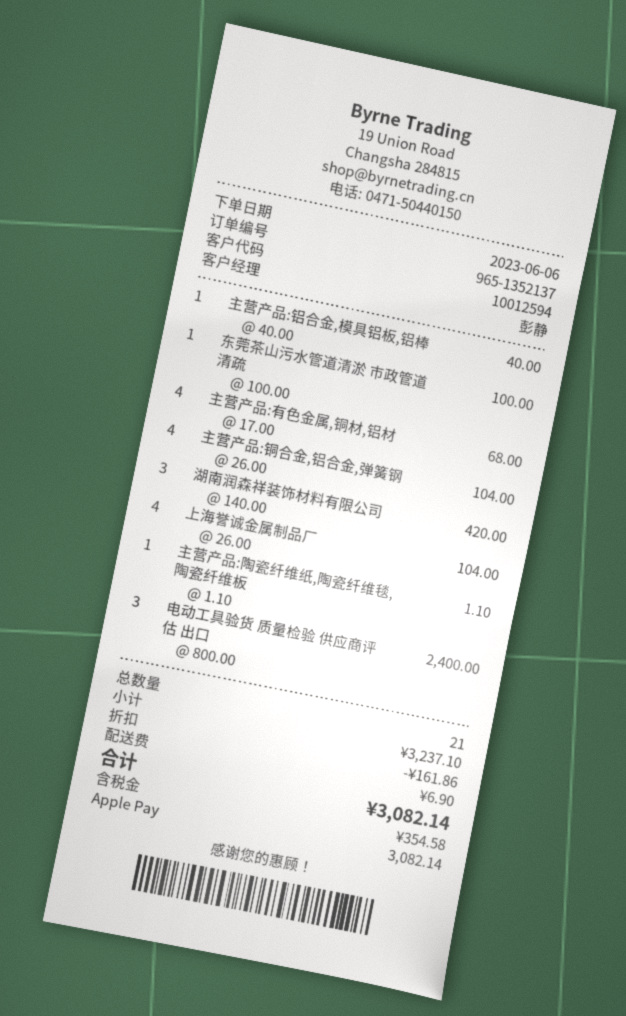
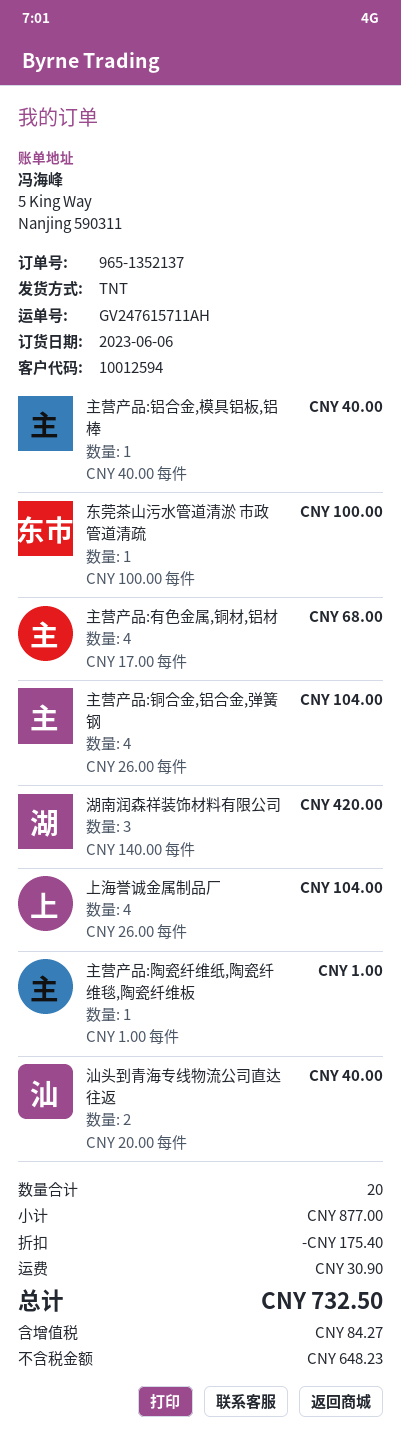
主营产品:陶瓷纤维纸,陶瓷纤维毯,陶瓷纤维板: 1 x 1.10 = 1.10 -> 1 x 1.00 = 1.00
电动工具验货 质量检验 供应商评估 出口: 3 x 800.00 = 2400.00 -> none
汕头到青海专线物流公司直达往返: none -> 2 x 20.00 = 40.00
total quantity: 21 -> 20
subtotal: 3237.10 -> 877.00
discount: 161.86 -> 175.40
shipping: 6.90 -> 30.90
tax: 354.58 -> 84.27
total: 3082.14 -> 732.50

